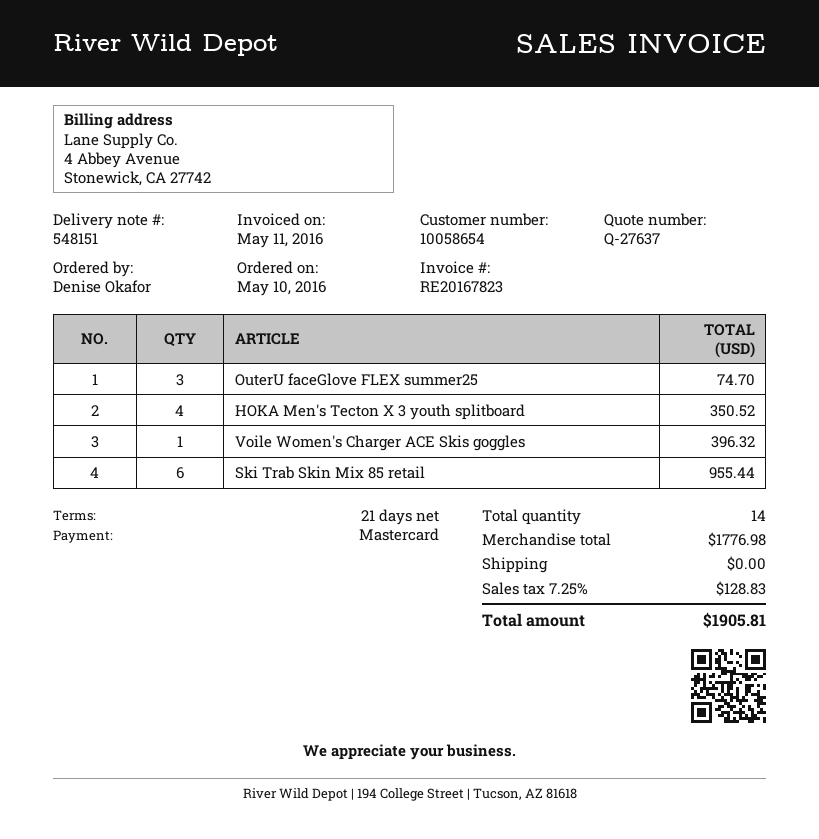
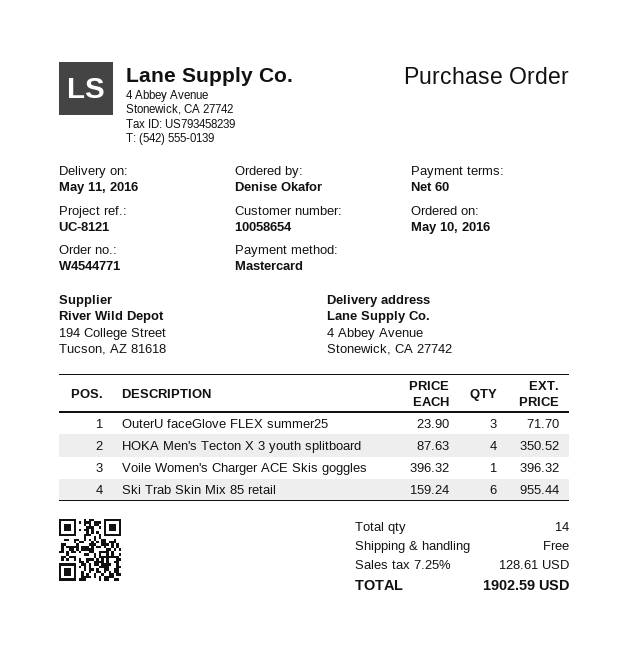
payment terms: 21 days -> 60 days
OuterU faceGlove FLEX summer25: 3 for 74.70 -> 3 for 71.70
tax: 7.25% = 128.83 -> 7.25% = 128.61
total: 1905.81 -> 1902.59

